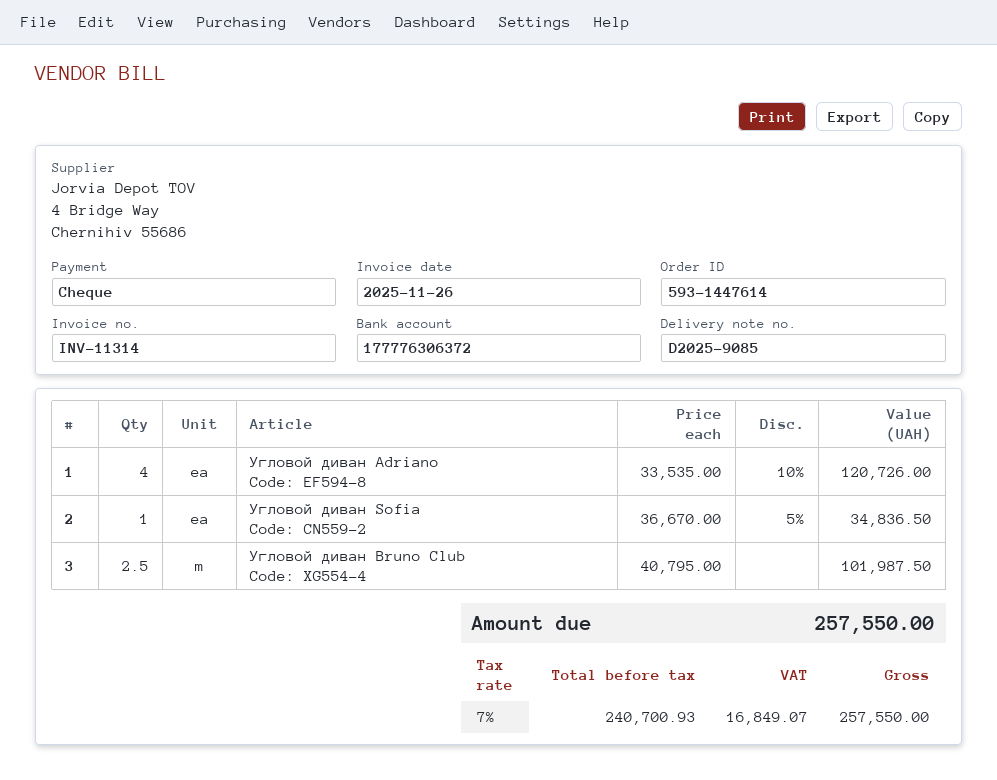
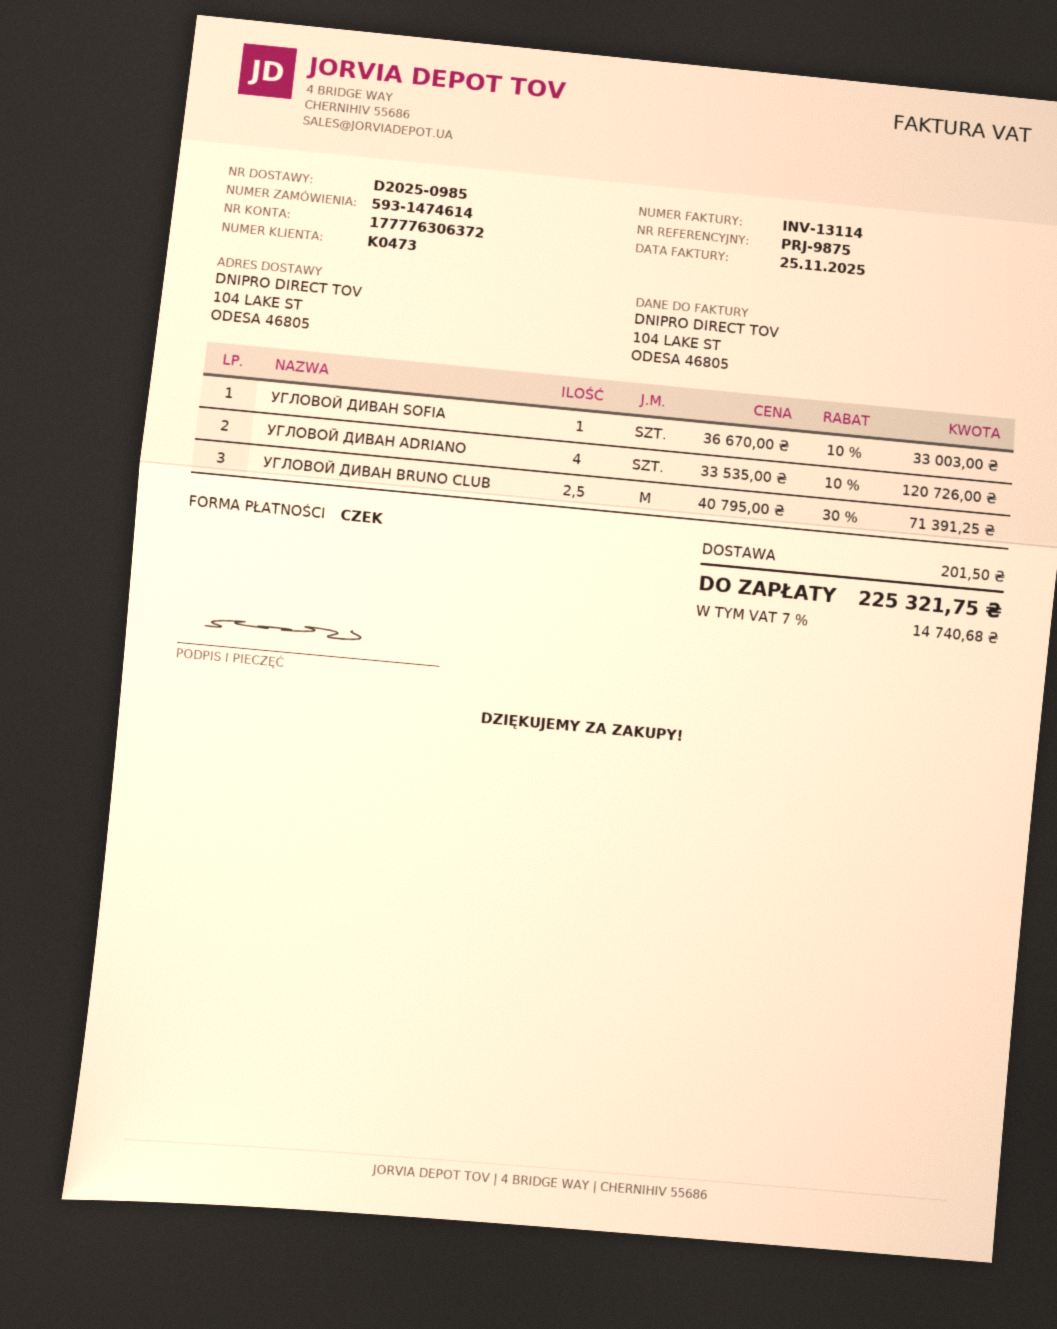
order number: 593-1447614 -> 593-1474614
delivery note number: D2025-9085 -> D2025-0985
invoice number: INV-11314 -> INV-13114
invoice date: 2025-11-26 -> 2025-11-25
Угловой диван Sofia: 1 x 36670.00 - 5% = 34836.50 -> 1 x 36670.00 - 10% = 33003.00
Угловой диван Bruno Club: 2.5 x 40795.00 = 101987.50 -> 2.5 x 40795.00 - 30% = 71391.25
shipping: none -> 201.50
tax: 7% = 16849.07 -> 7% = 14740.68
total: 257550.00 -> 225321.75

